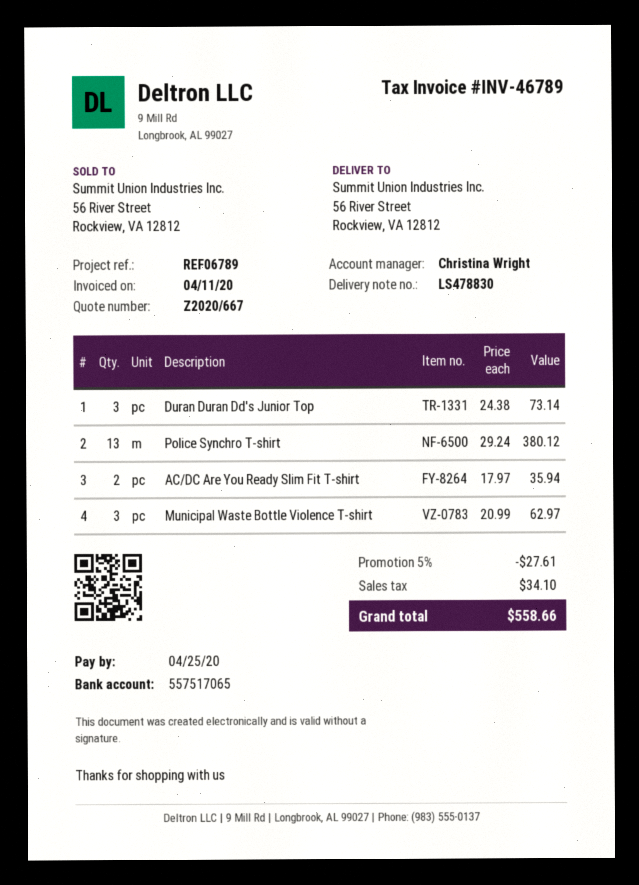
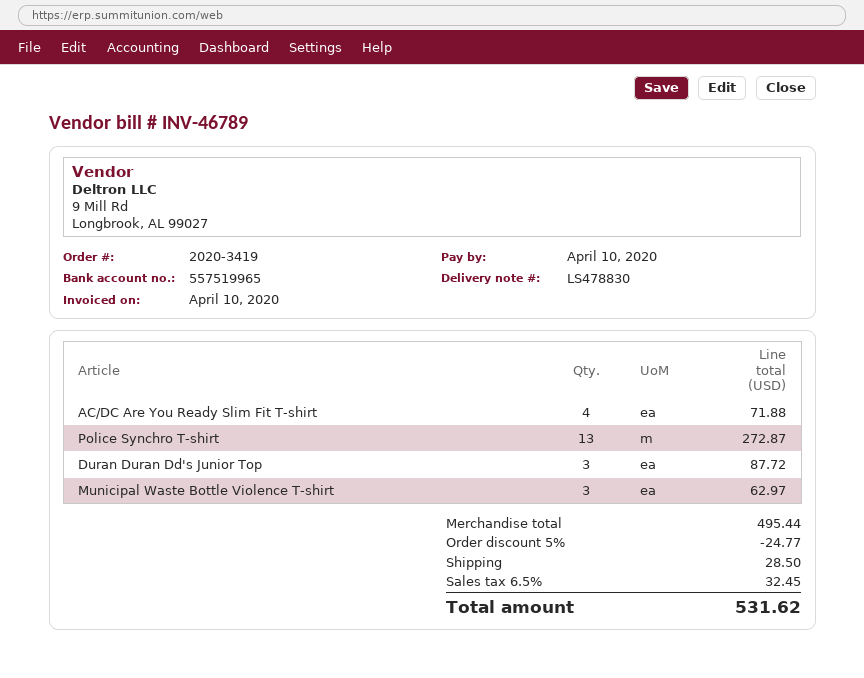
invoice date: 2020-04-11 -> 2020-04-10
due date: 2020-04-25 -> 2020-04-10
bank account: 557517065 -> 557519965
Duran Duran Dd's Junior Top: 3 for 73.14 -> 3 for 87.72
Police Synchro T-shirt: 13 for 380.12 -> 13 for 272.87
AC/DC Are You Ready Slim Fit T-shirt: 2 for 35.94 -> 4 for 71.88
discount: 5% = 27.61 -> 5% = 24.77
shipping: none -> 28.50
tax: 34.10 -> 32.45
total: 558.66 -> 531.62

